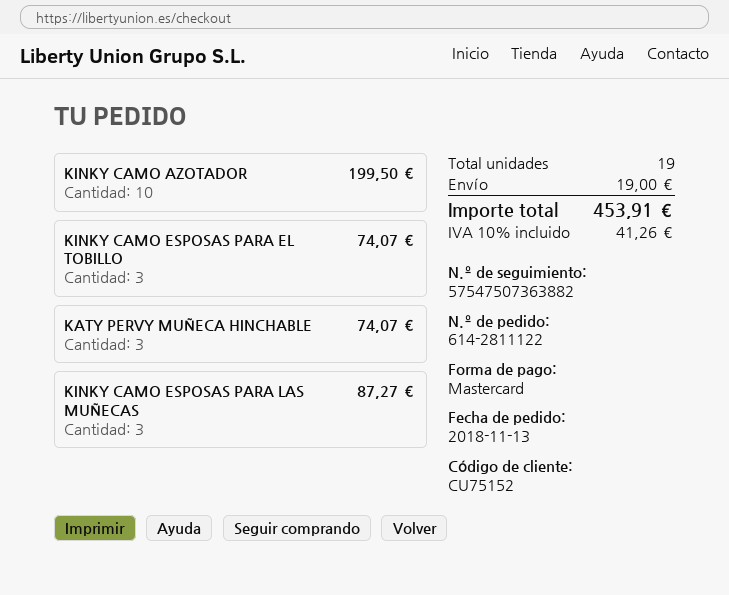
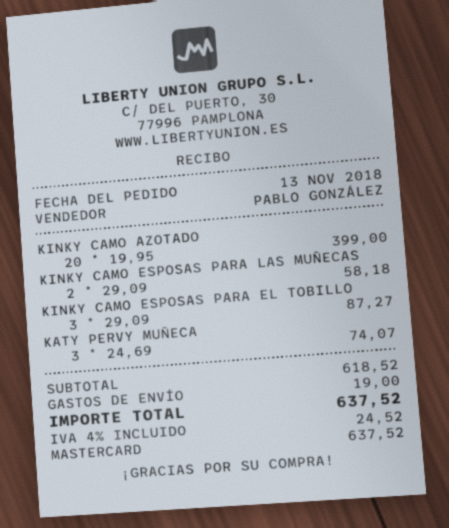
KINKY CAMO AZOTADOR: 10 for 199.50 -> 20 for 399.00
KINKY CAMO ESPOSAS PARA EL TOBILLO: 3 for 74.07 -> 3 for 87.27
KINKY CAMO ESPOSAS PARA LAS MUÑECAS: 3 for 87.27 -> 2 for 58.18
tax: 10% = 41.26 -> 4% = 24.52
total: 453.91 -> 637.52

